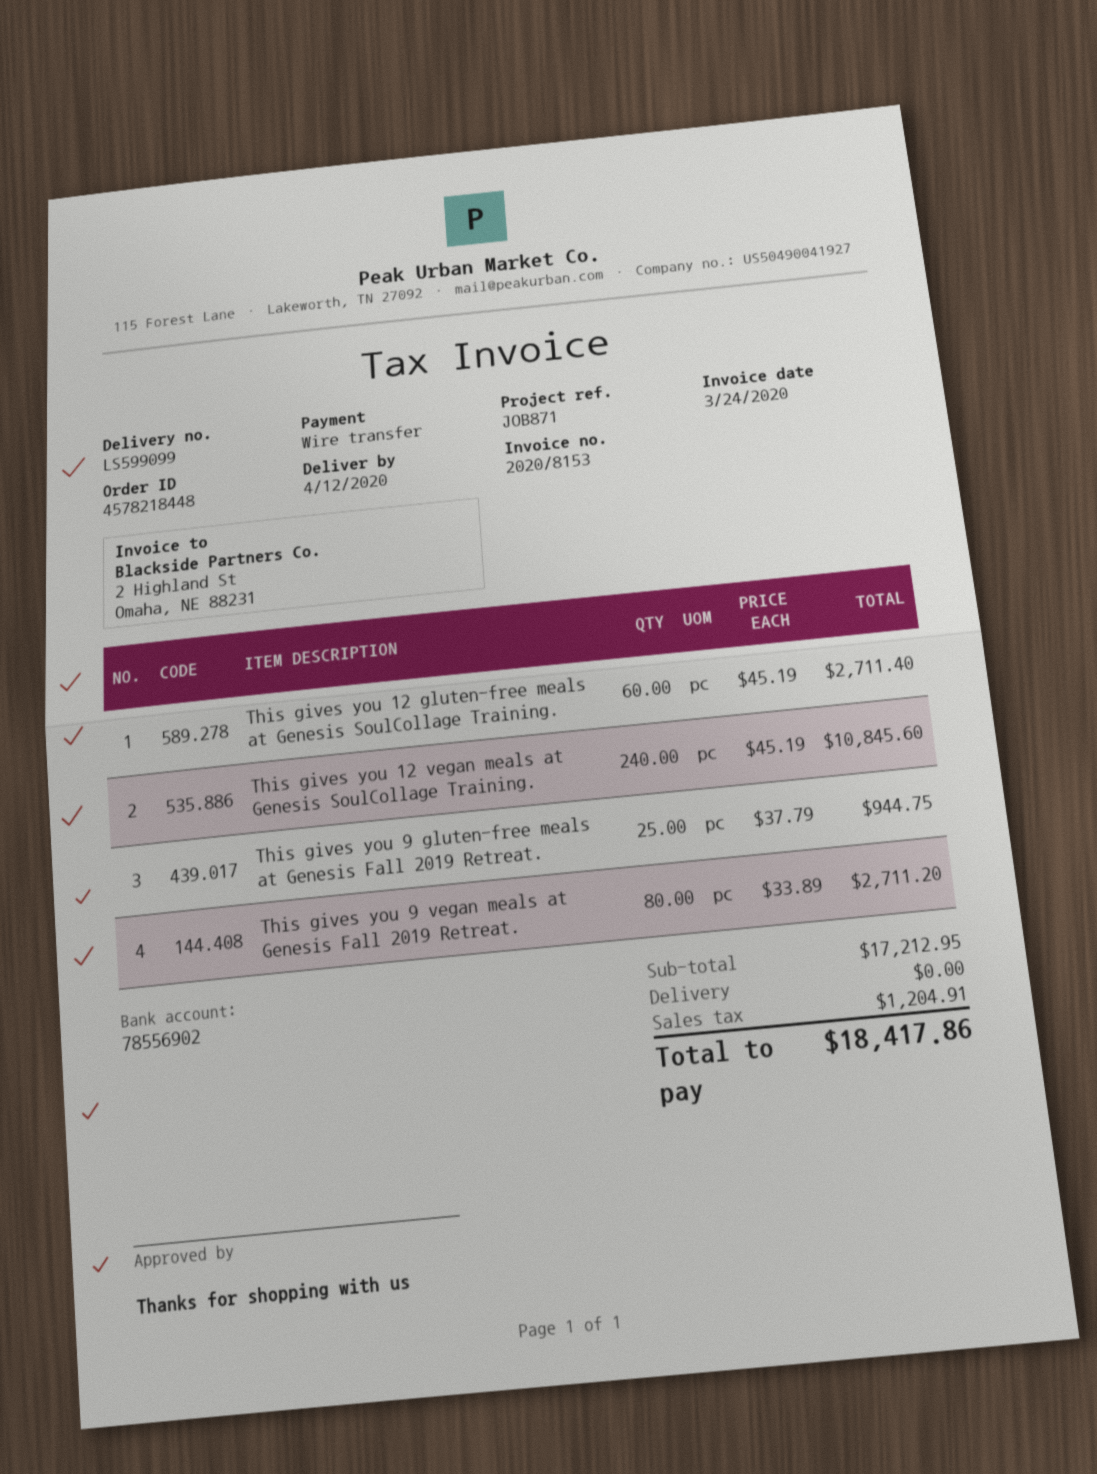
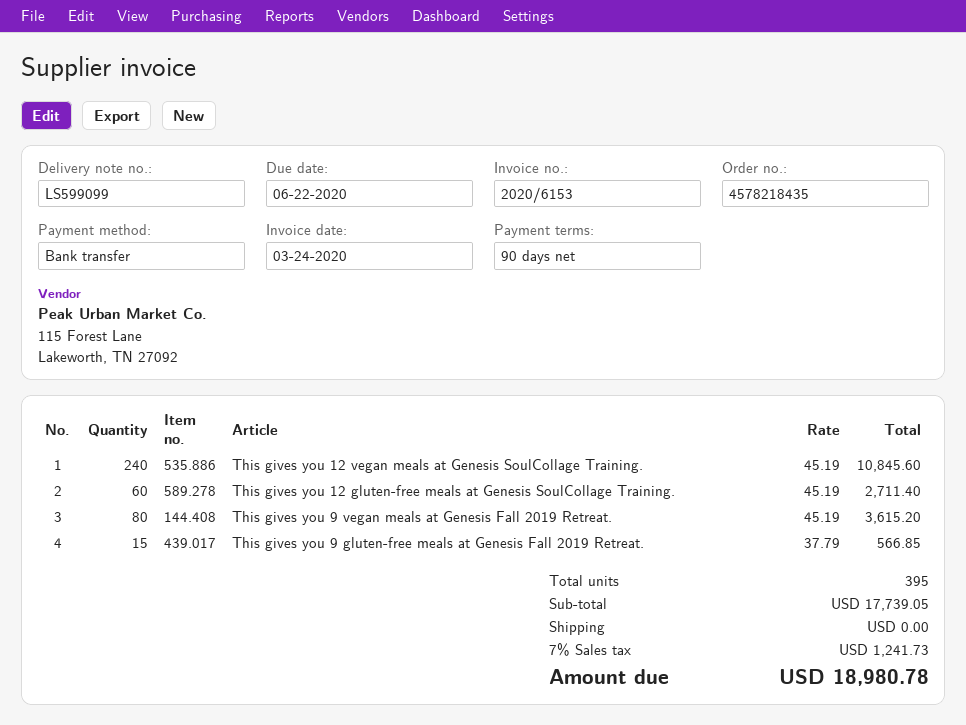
order number: 4578218448 -> 4578218435
invoice number: 2020/8153 -> 2020/6153
This gives you 9 gluten-free meals at Genesis Fall 2019 Retreat.: 25 x 37.79 = 944.75 -> 15 x 37.79 = 566.85
This gives you 9 vegan meals at Genesis Fall 2019 Retreat.: 80 x 33.89 = 2711.20 -> 80 x 45.19 = 3615.20
subtotal: 17212.95 -> 17739.05
tax: 1204.91 -> 1241.73
total: 18417.86 -> 18980.78

